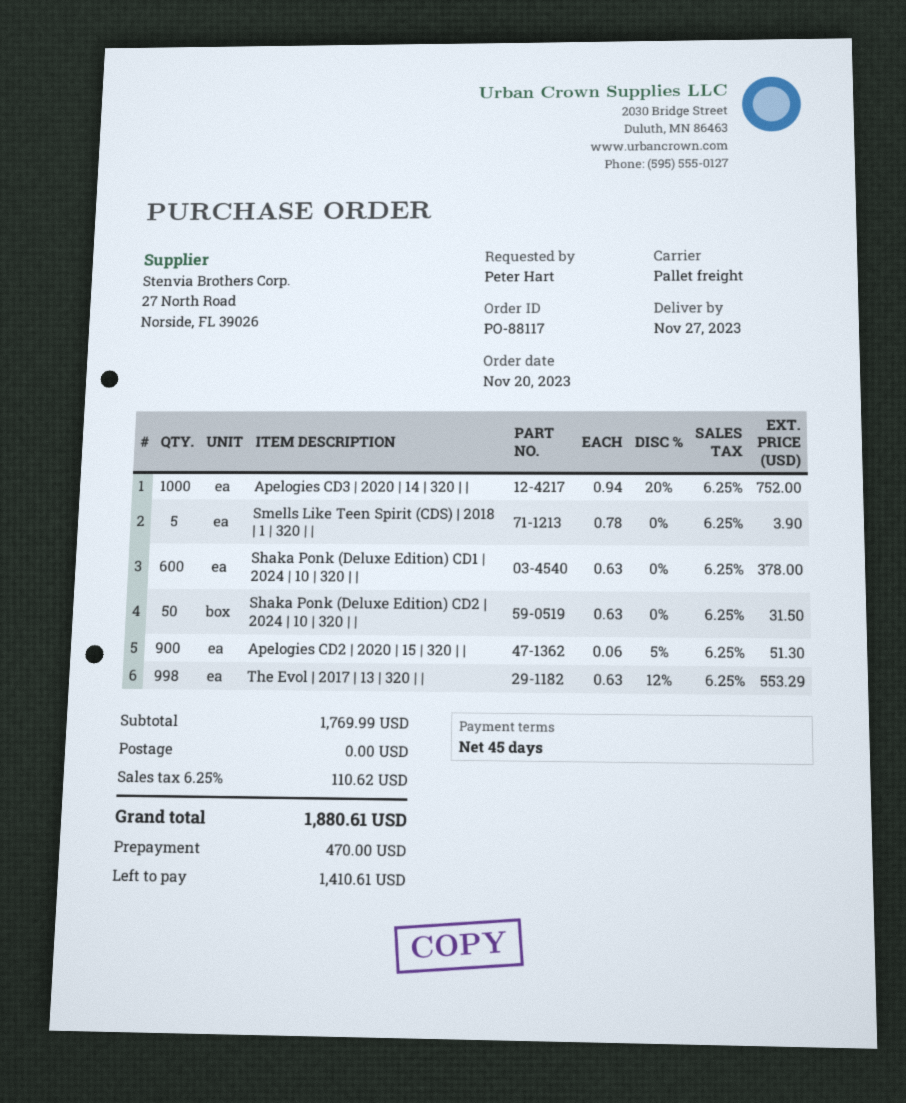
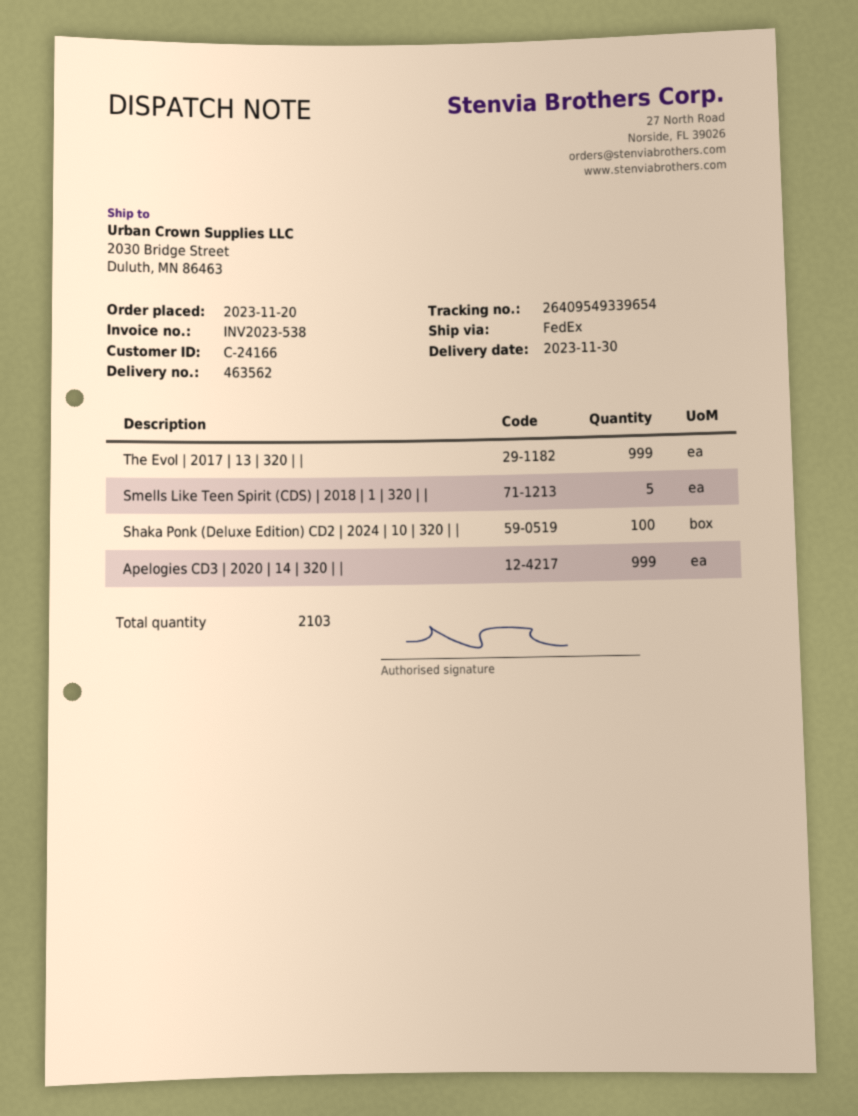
delivery date: 2023-11-27 -> 2023-11-30
shipping method: pallet freight -> FedEx
Apelogies CD3 | 2020 | 14 | 320 | |: 1000 -> 999
Shaka Ponk (Deluxe Edition) CD1 | 2024 | 10 | 320 | |: 600 -> none
Shaka Ponk (Deluxe Edition) CD2 | 2024 | 10 | 320 | |: 50 -> 100
Apelogies CD2 | 2020 | 15 | 320 | |: 900 -> none
The Evol | 2017 | 13 | 320 | |: 998 -> 999

